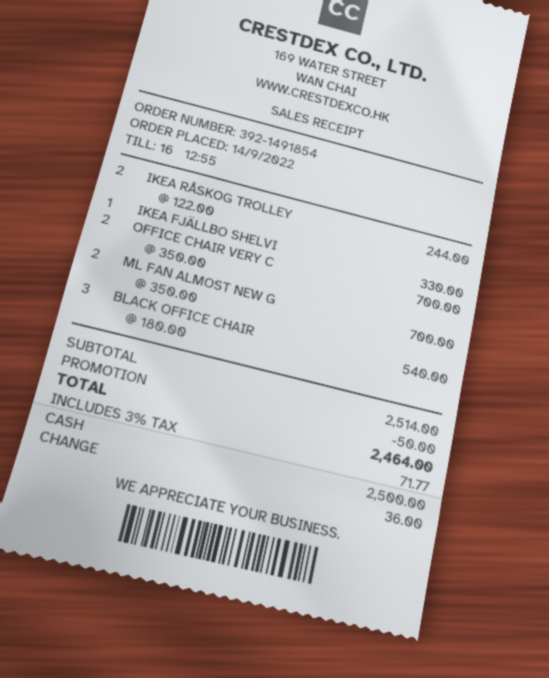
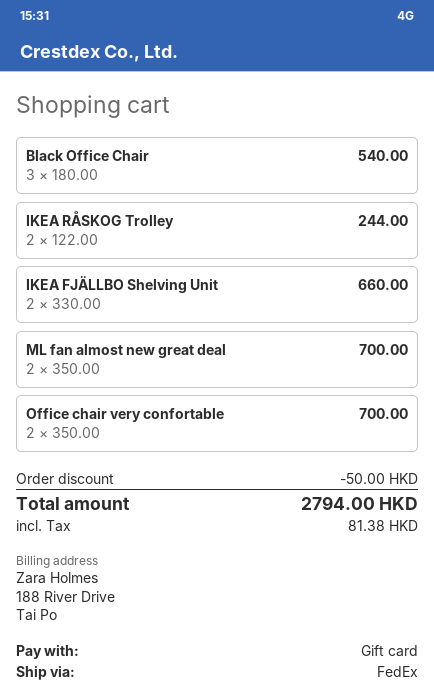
payment method: cash -> gift card
IKEA FJÄLLBO SHELVI: 1 x 330.00 = 330.00 -> 2 x 330.00 = 660.00
tax: 71.77 -> 81.38
total: 2464.00 -> 2794.00

